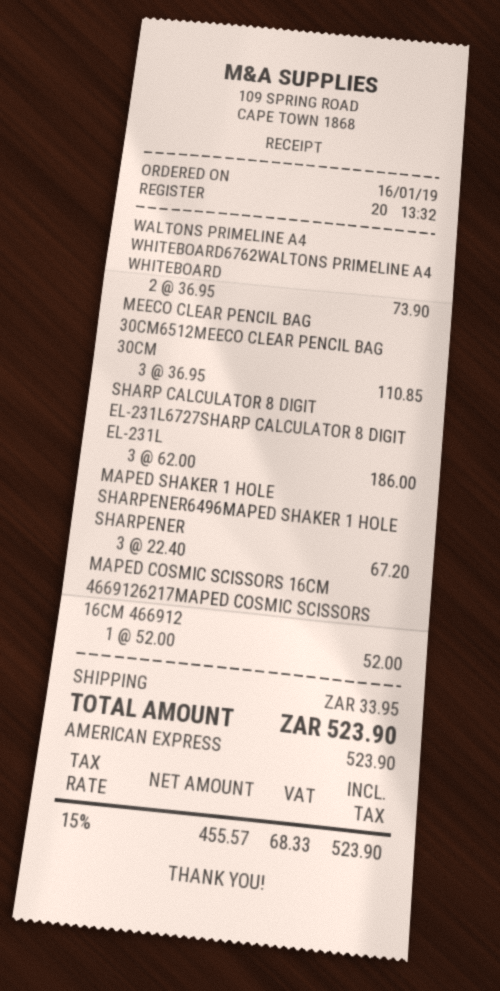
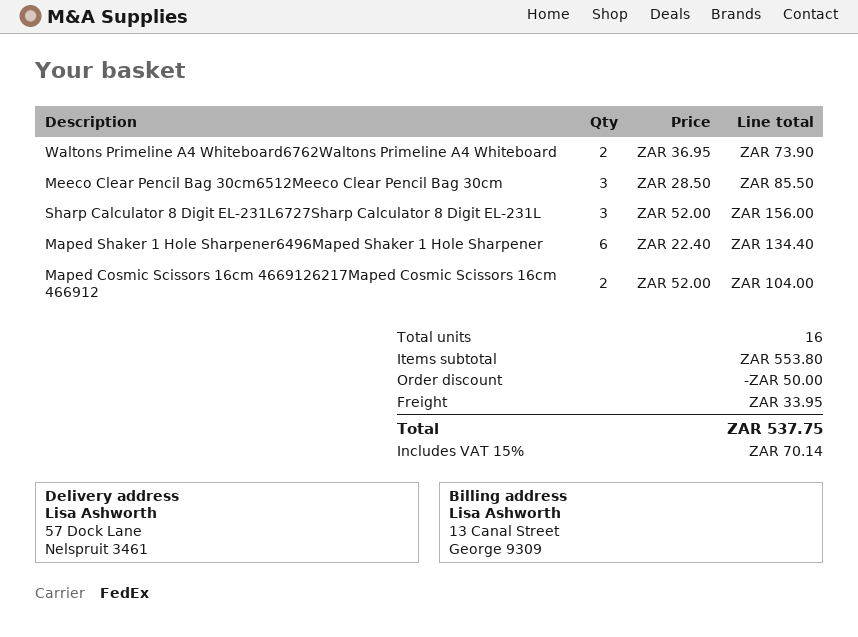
MEECO CLEAR PENCIL BAG 30CM6512MEECO CLEAR PENCIL BAG 30CM: 3 x 36.95 = 110.85 -> 3 x 28.50 = 85.50
SHARP CALCULATOR 8 DIGIT EL-231L6727SHARP CALCULATOR 8 DIGIT EL-231L: 3 x 62.00 = 186.00 -> 3 x 52.00 = 156.00
MAPED SHAKER 1 HOLE SHARPENER6496MAPED SHAKER 1 HOLE SHARPENER: 3 x 22.40 = 67.20 -> 6 x 22.40 = 134.40
MAPED COSMIC SCISSORS 16CM 4669126217MAPED COSMIC SCISSORS 16CM 466912: 1 x 52.00 = 52.00 -> 2 x 52.00 = 104.00
discount: none -> 50.00
tax: 15% = 68.33 -> 15% = 70.14
total: 523.90 -> 537.75

